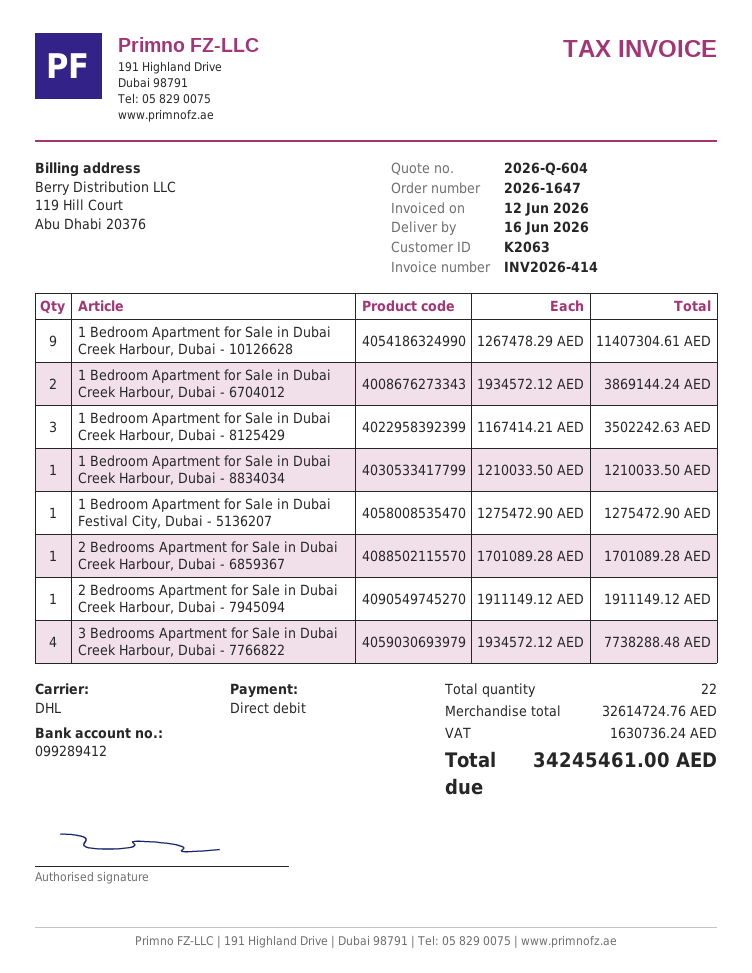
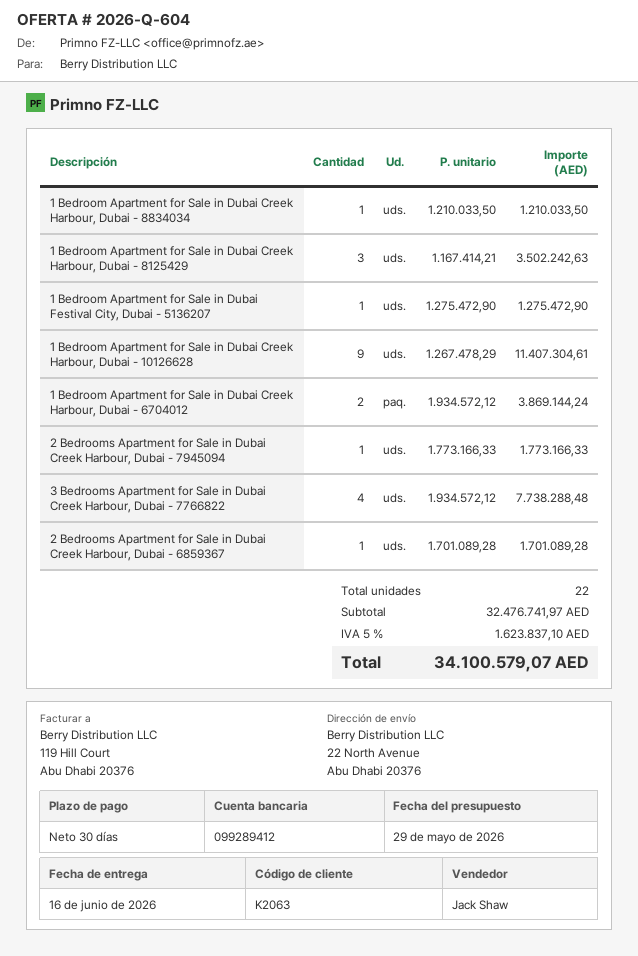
2 Bedrooms Apartment for Sale in Dubai Creek Harbour, Dubai - 7945094: 1 x 1911149.12 = 1911149.12 -> 1 x 1773166.33 = 1773166.33
subtotal: 32614724.76 -> 32476741.97
tax: 1630736.24 -> 1623837.10
total: 34245461.00 -> 34100579.07

